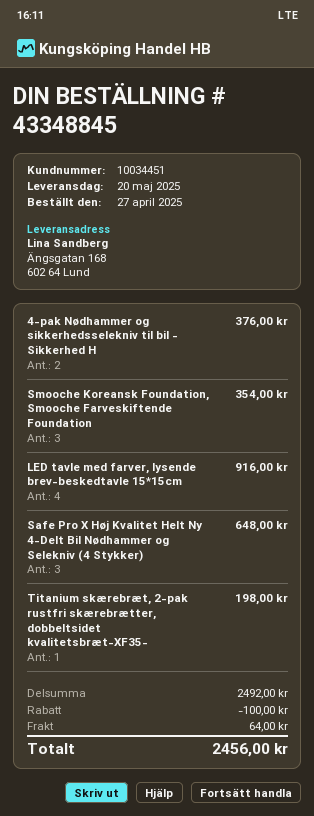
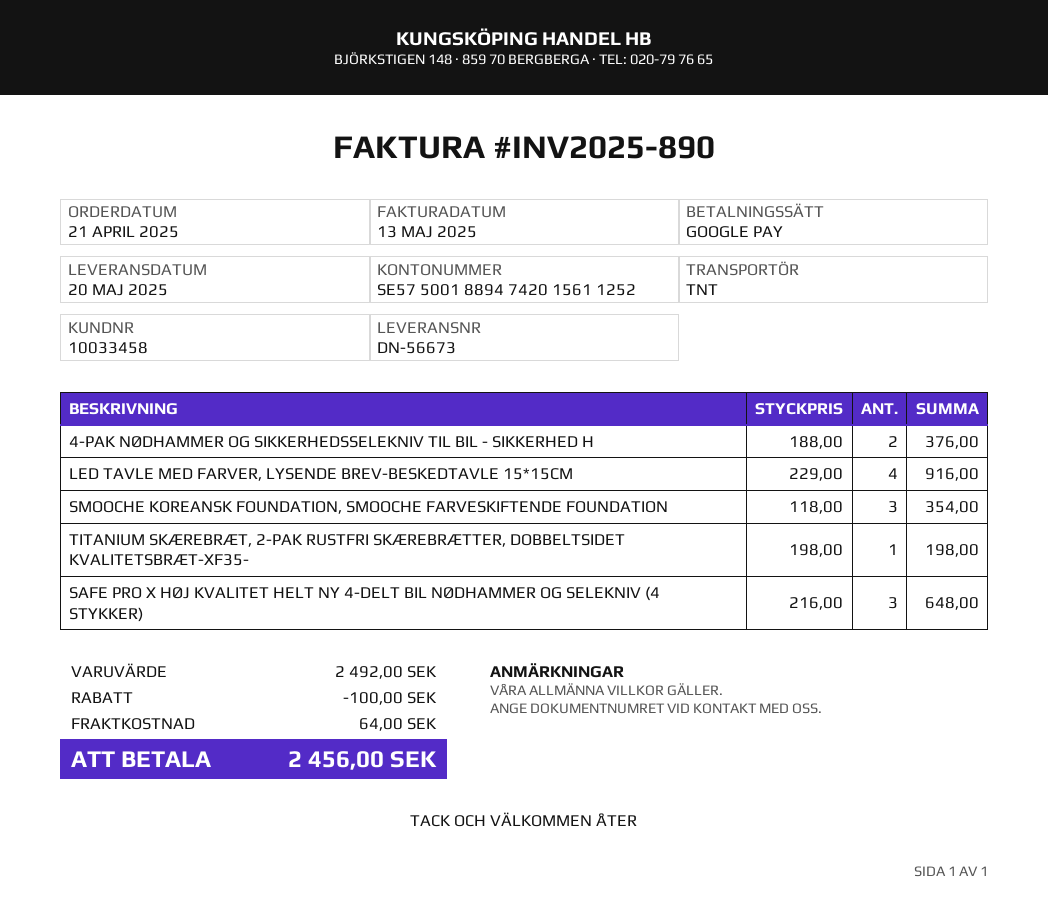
order date: 2025-04-27 -> 2025-04-21
customer number: 10034451 -> 10033458

